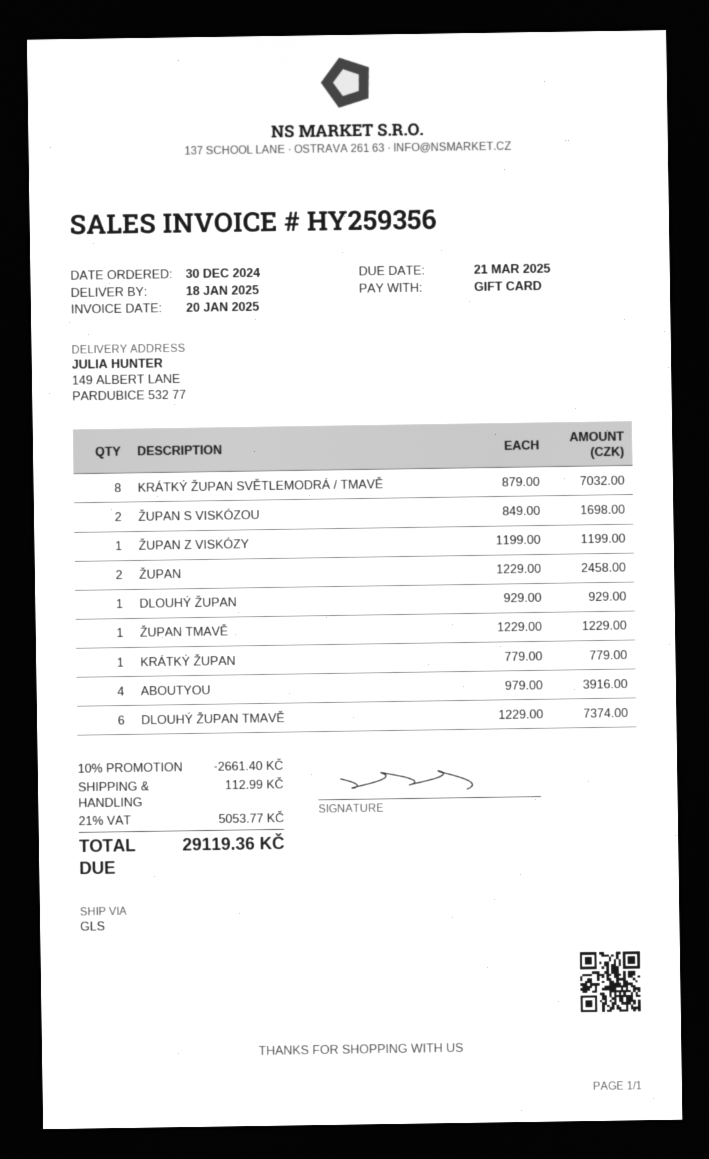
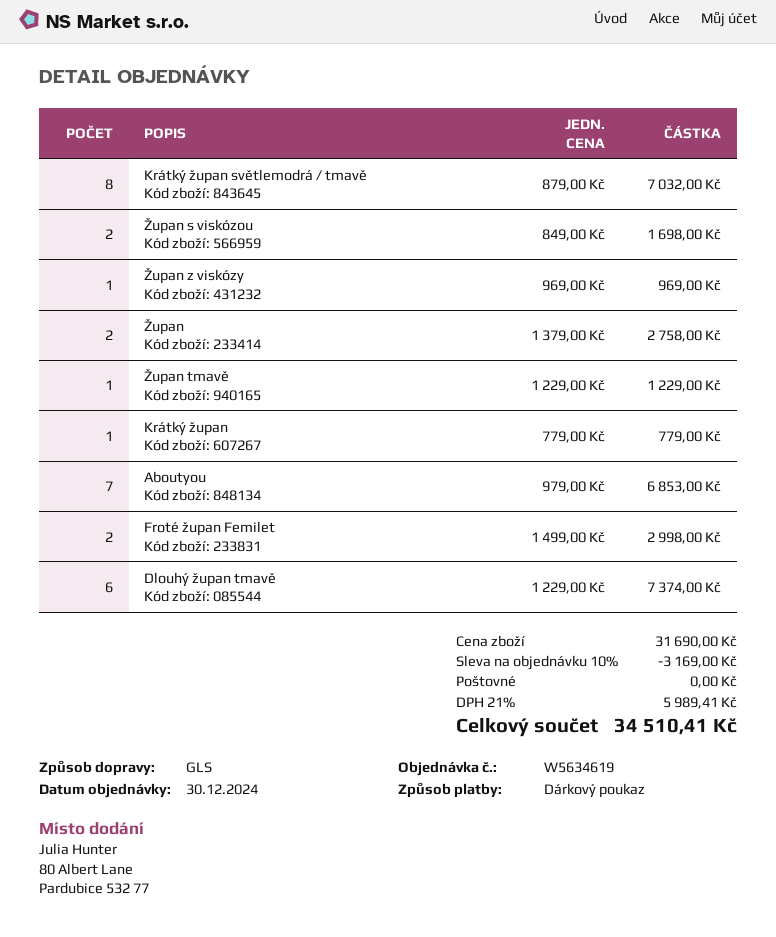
ship to: 149 ALBERT LANE, PARDUBICE 532 77 -> 80 Albert Lane, Pardubice 532 77
ŽUPAN Z VISKÓZY: 1 x 1199.00 = 1199.00 -> 1 x 969.00 = 969.00
ŽUPAN: 2 x 1229.00 = 2458.00 -> 2 x 1379.00 = 2758.00
DLOUHÝ ŽUPAN: 1 x 929.00 = 929.00 -> none
ABOUTYOU: 4 x 979.00 = 3916.00 -> 7 x 979.00 = 6853.00
Froté župan Femilet: none -> 2 x 1499.00 = 2998.00
discount: 10% = 2661.40 -> 10% = 3169.00
shipping: 112.99 -> 0.00
tax: 21% = 5053.77 -> 21% = 5989.41
total: 29119.36 -> 34510.41

